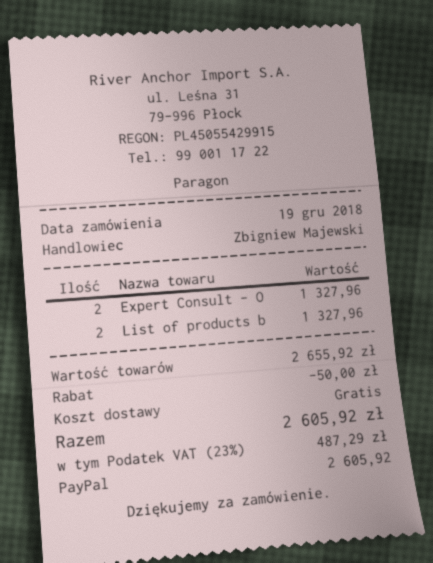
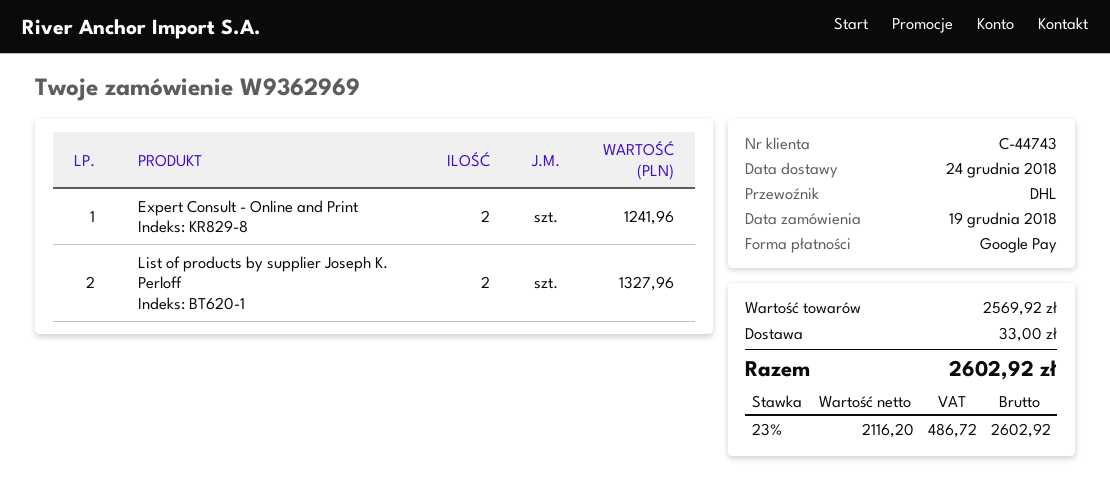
payment method: PayPal -> Google Pay
Expert Consult - O: 2 for 1327.96 -> 2 for 1241.96
subtotal: 2655.92 -> 2569.92
discount: 50.00 -> none
shipping: 0.00 -> 33.00
tax: 23% = 487.29 -> 23% = 486.72
total: 2605.92 -> 2602.92

